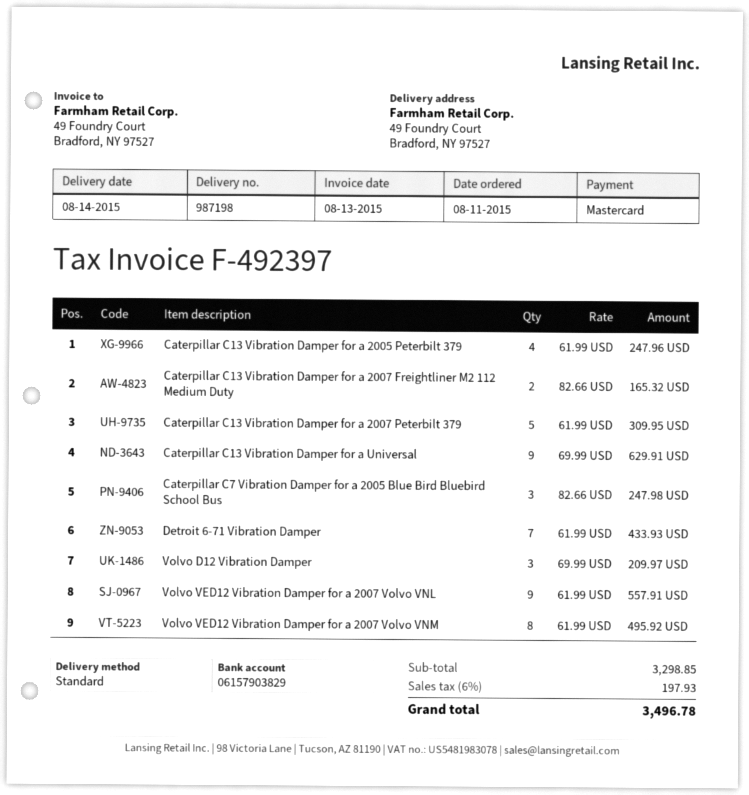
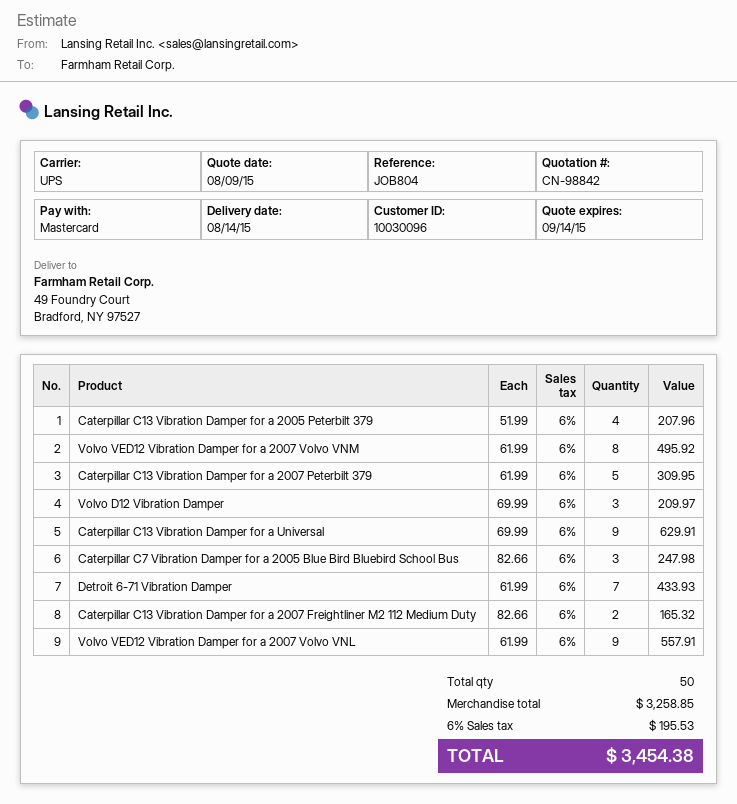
shipping method: standard -> UPS
Caterpillar C13 Vibration Damper for a 2005 Peterbilt 379: 4 x 61.99 = 247.96 -> 4 x 51.99 = 207.96
subtotal: 3298.85 -> 3258.85
tax: 6% = 197.93 -> 6% = 195.53
total: 3496.78 -> 3454.38

